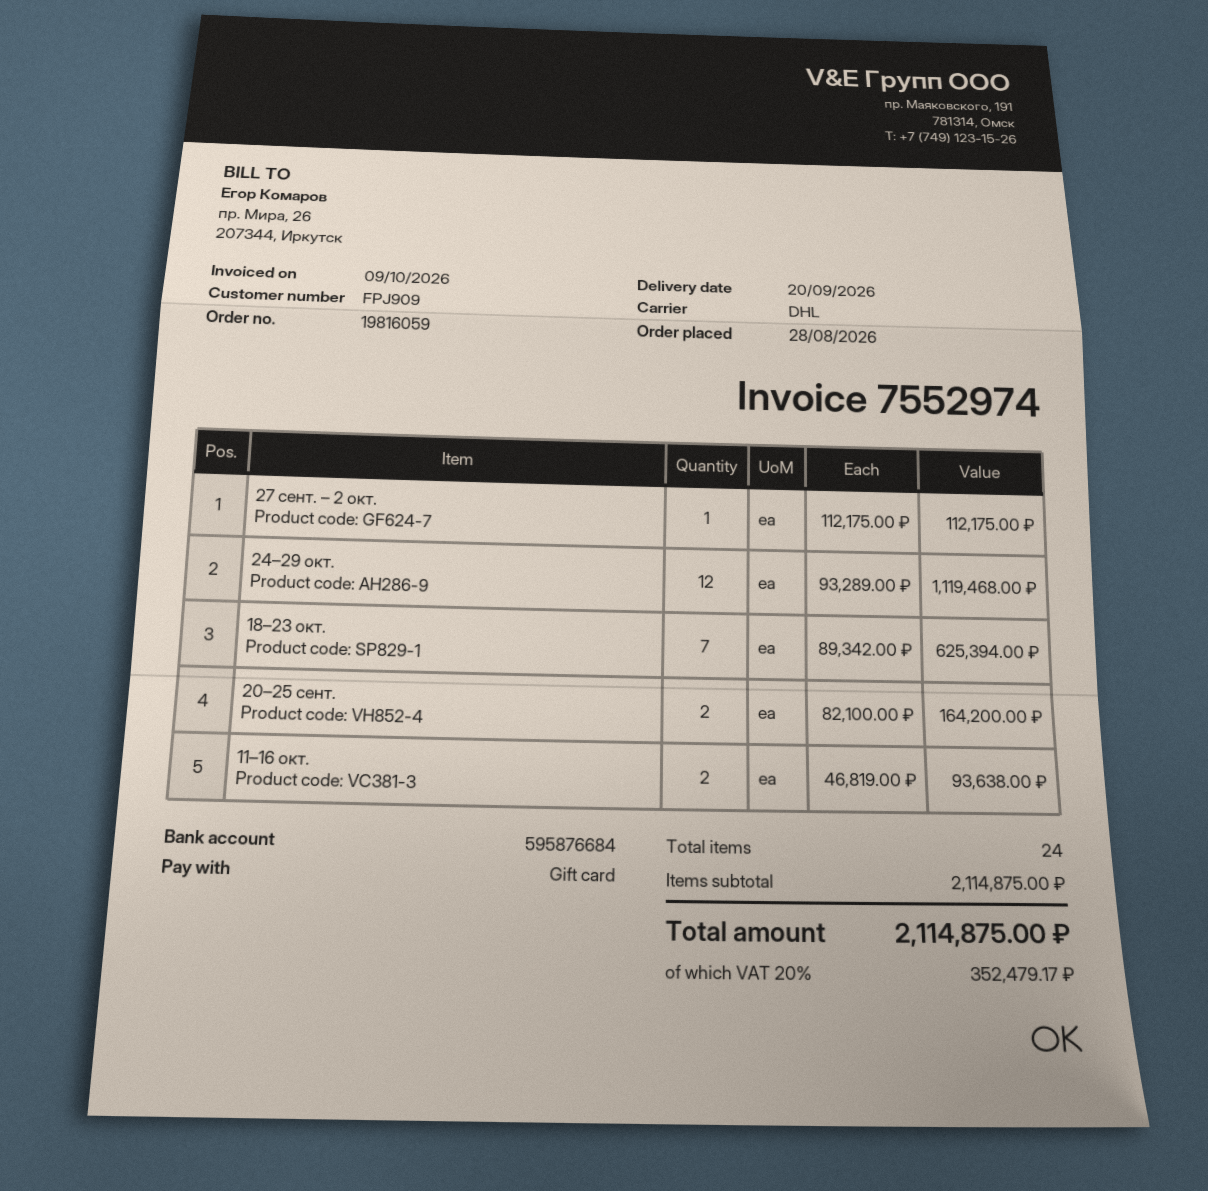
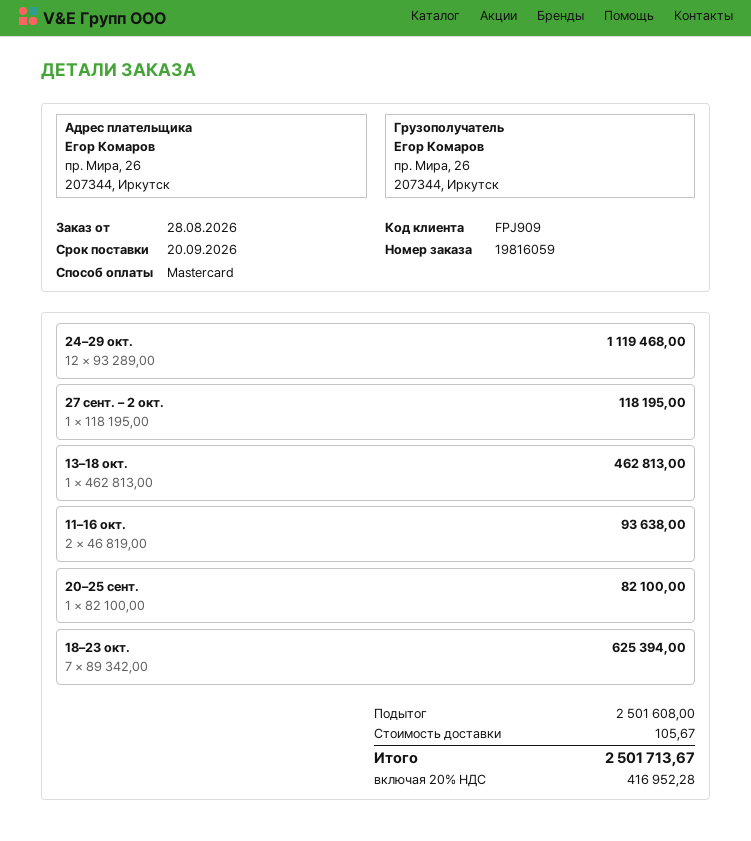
payment method: gift card -> Mastercard
27 сент. – 2 окт.: 1 x 112175.00 = 112175.00 -> 1 x 118195.00 = 118195.00
20–25 сент.: 2 x 82100.00 = 164200.00 -> 1 x 82100.00 = 82100.00
13–18 окт.: none -> 1 x 462813.00 = 462813.00
subtotal: 2114875.00 -> 2501608.00
shipping: none -> 105.67
tax: 20% = 352479.17 -> 20% = 416952.28
total: 2114875.00 -> 2501713.67

